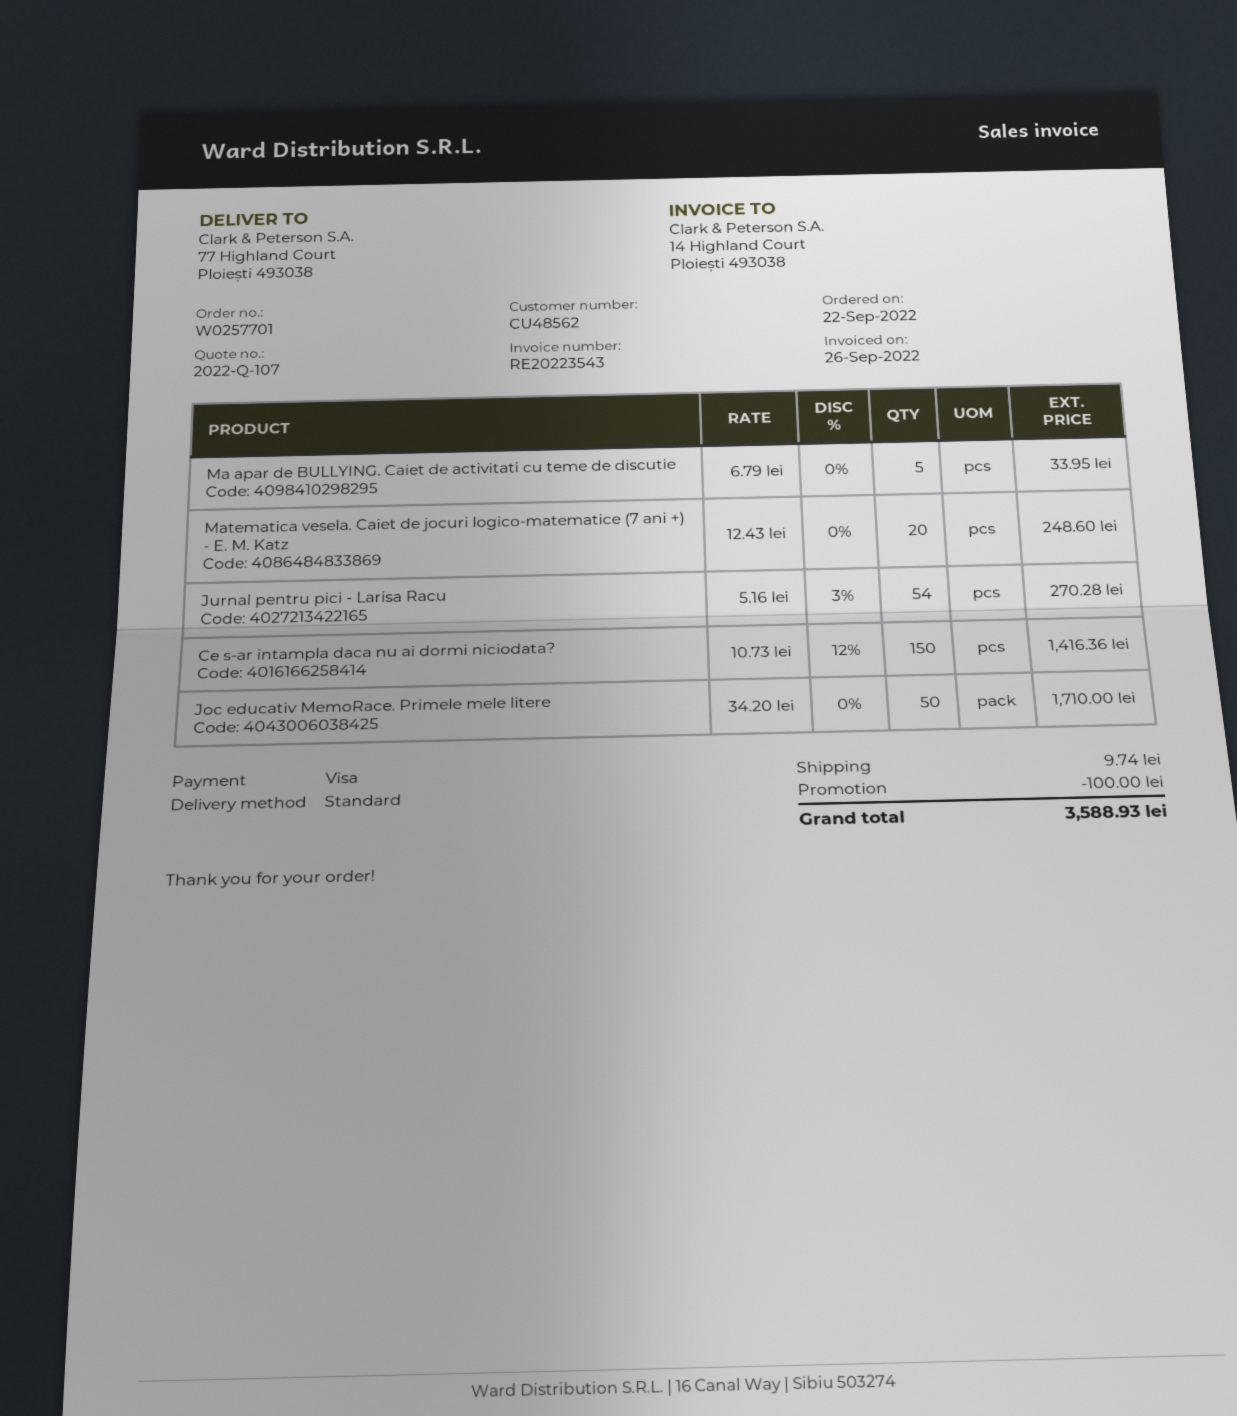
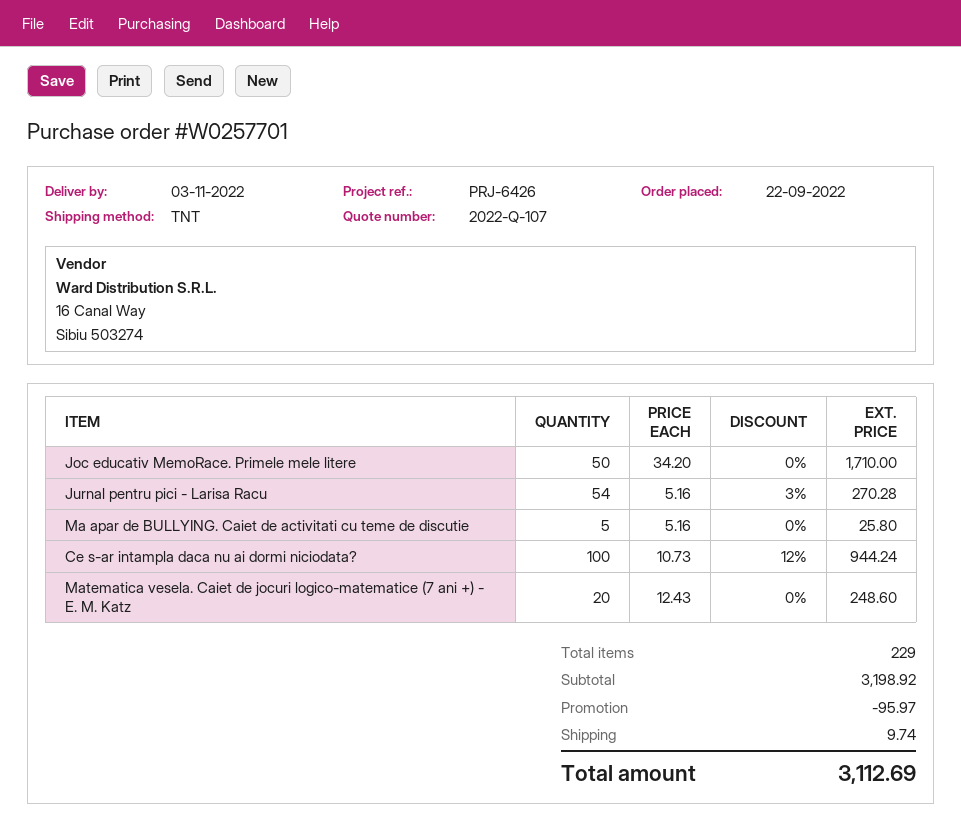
shipping method: standard -> TNT
Ma apar de BULLYING. Caiet de activitati cu teme de discutie: 5 x 6.79 = 33.95 -> 5 x 5.16 = 25.80
Ce s-ar intampla daca nu ai dormi niciodata?: 150 x 10.73 - 12% = 1416.36 -> 100 x 10.73 - 12% = 944.24
discount: 100.00 -> 95.97
total: 3588.93 -> 3112.69

